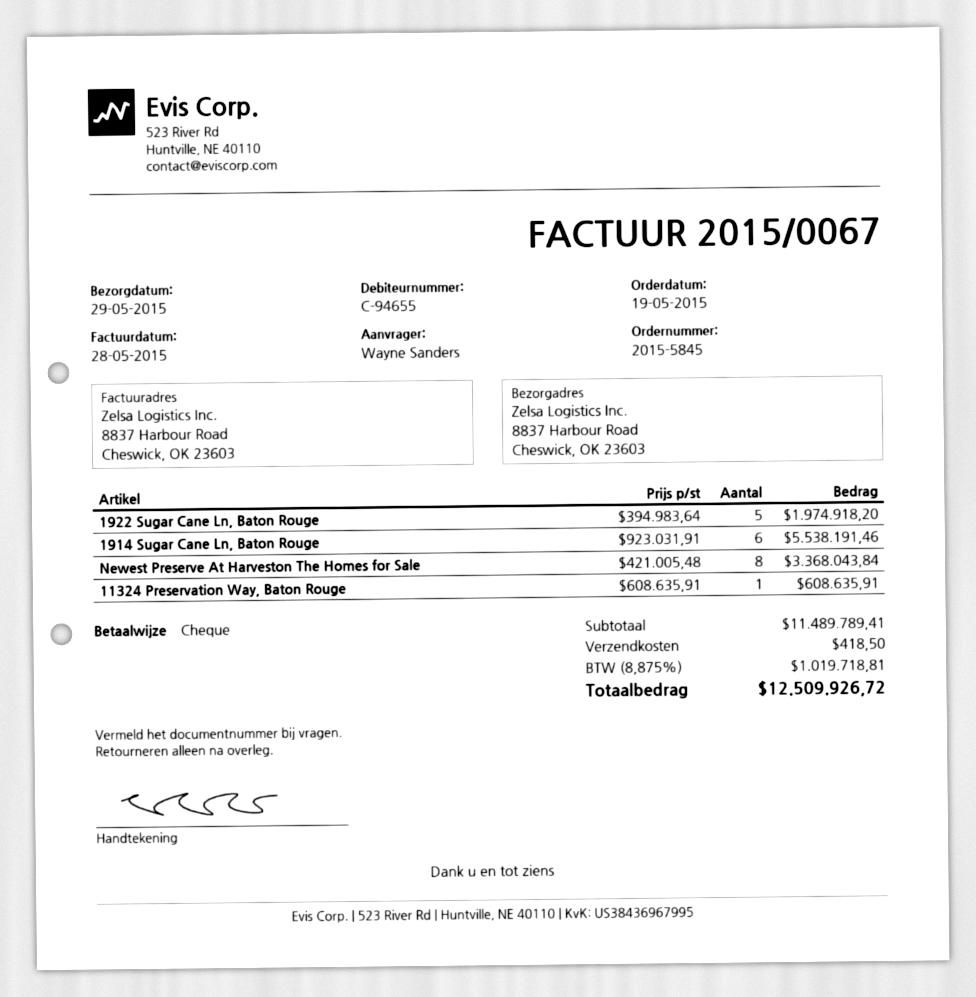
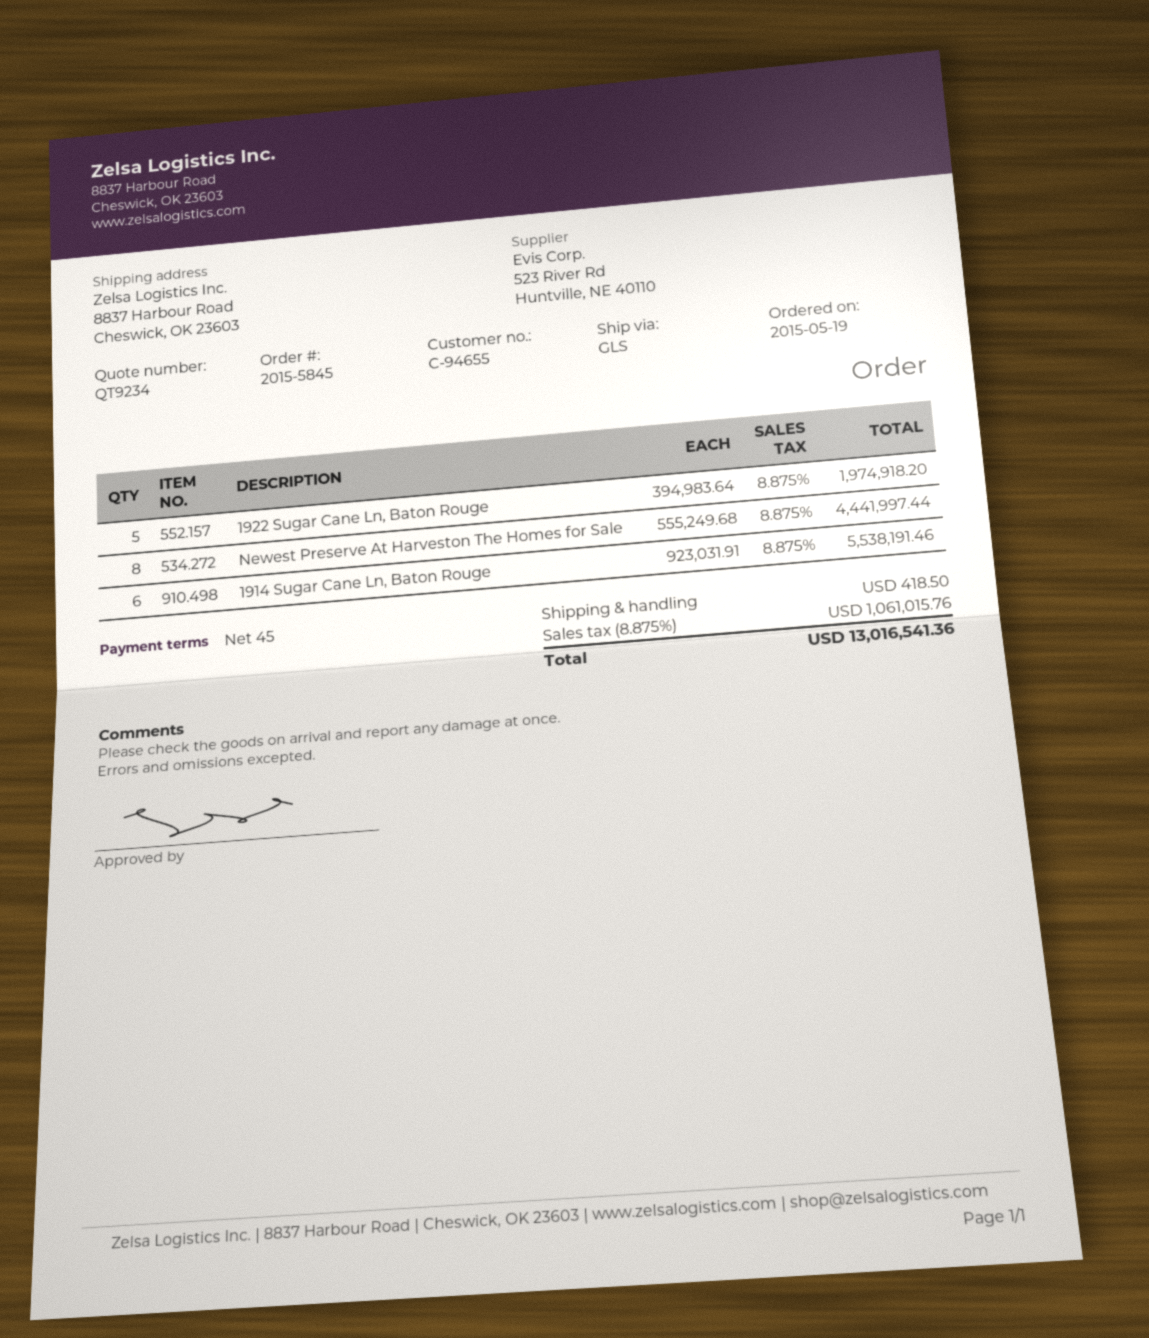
Newest Preserve At Harveston The Homes for Sale: 8 x 421005.48 = 3368043.84 -> 8 x 555249.68 = 4441997.44
11324 Preservation Way, Baton Rouge: 1 x 608635.91 = 608635.91 -> none
tax: 8.875% = 1019718.81 -> 8.875% = 1061015.76
total: 12509926.72 -> 13016541.36

